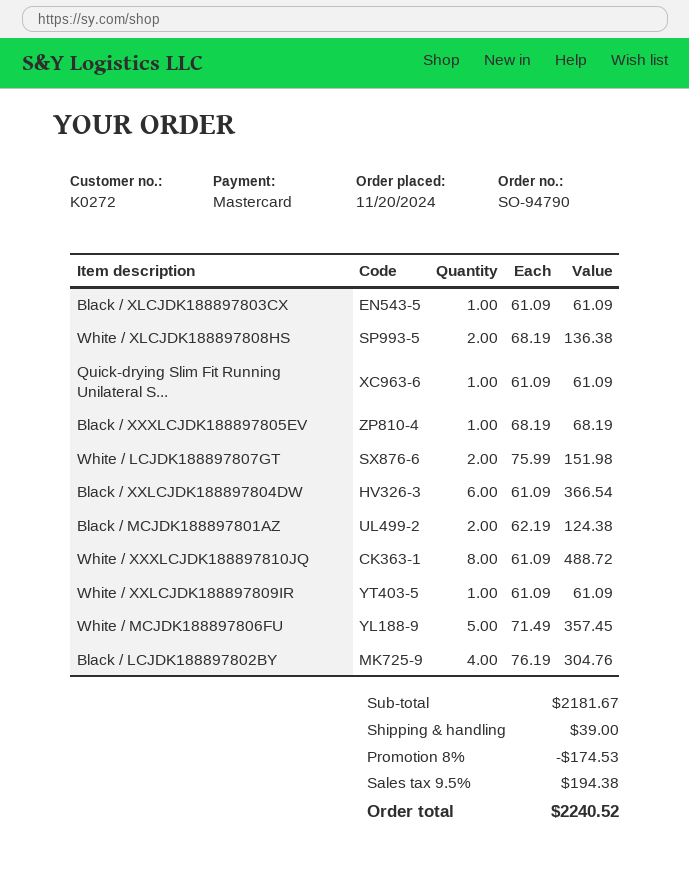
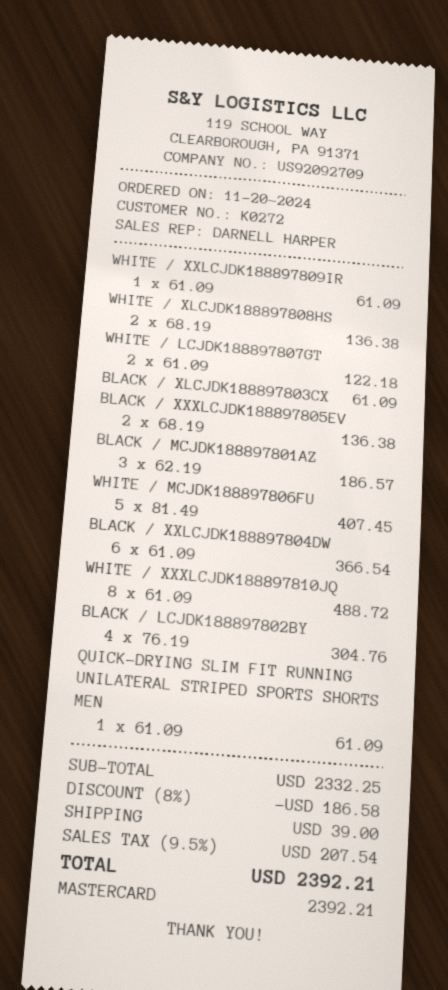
Black / XXXLCJDK188897805EV: 1 x 68.19 = 68.19 -> 2 x 68.19 = 136.38
White / LCJDK188897807GT: 2 x 75.99 = 151.98 -> 2 x 61.09 = 122.18
Black / MCJDK188897801AZ: 2 x 62.19 = 124.38 -> 3 x 62.19 = 186.57
White / MCJDK188897806FU: 5 x 71.49 = 357.45 -> 5 x 81.49 = 407.45
subtotal: 2181.67 -> 2332.25
discount: 8% = 174.53 -> 8% = 186.58
tax: 9.5% = 194.38 -> 9.5% = 207.54
total: 2240.52 -> 2392.21

